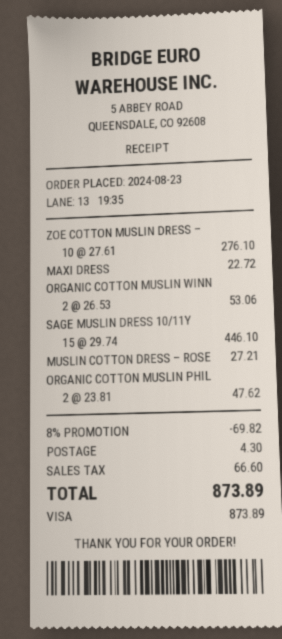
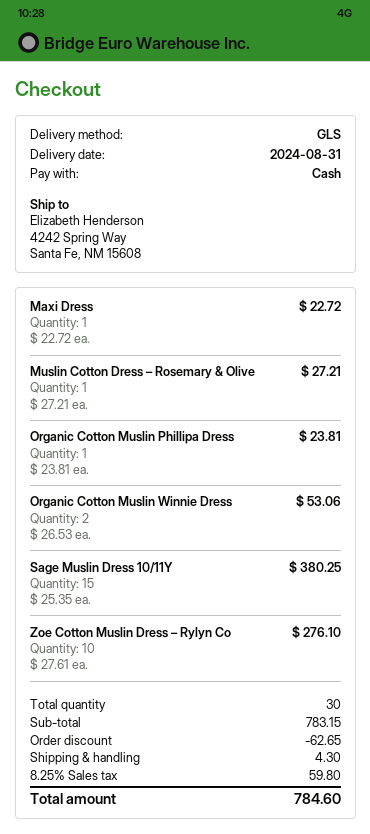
payment method: Visa -> cash
SAGE MUSLIN DRESS 10/11Y: 15 x 29.74 = 446.10 -> 15 x 25.35 = 380.25
ORGANIC COTTON MUSLIN PHIL: 2 x 23.81 = 47.62 -> 1 x 23.81 = 23.81
discount: 69.82 -> 62.65
tax: 66.60 -> 59.80
total: 873.89 -> 784.60

